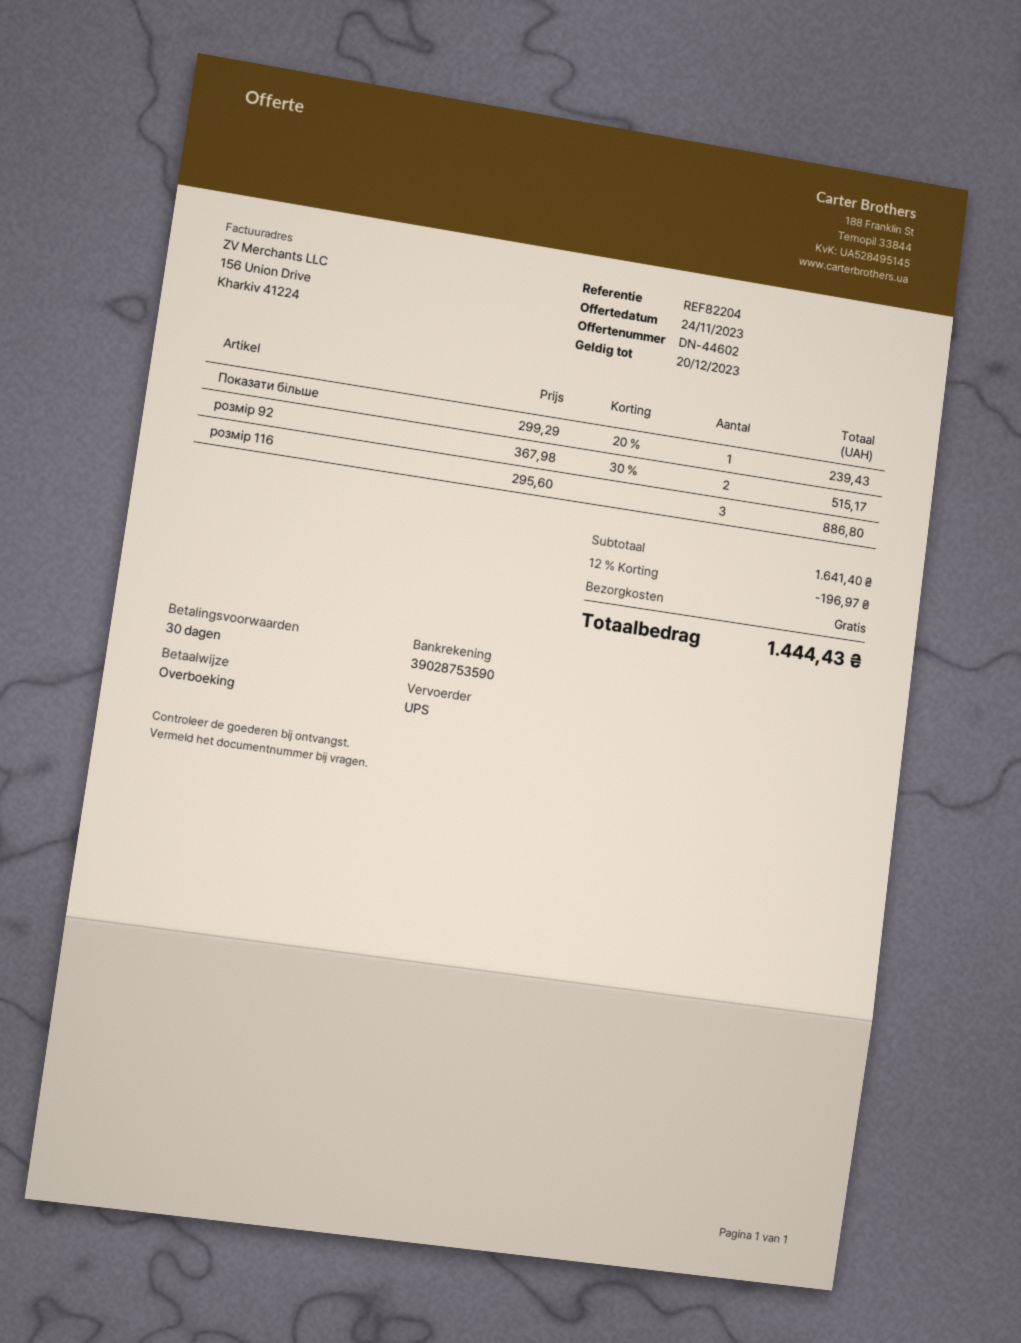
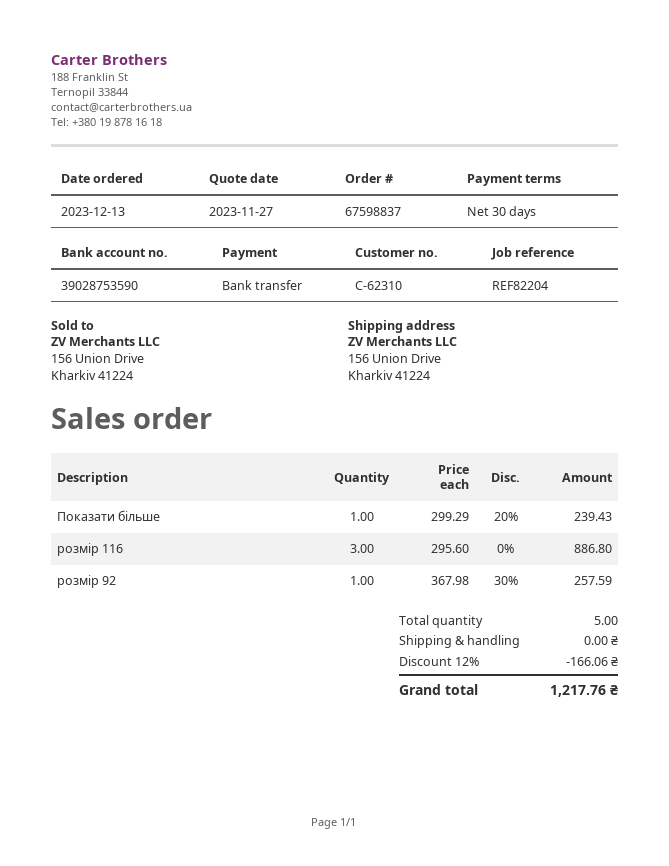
quote date: 2023-11-24 -> 2023-11-27
розмір 92: 2 x 367.98 - 30% = 515.17 -> 1 x 367.98 - 30% = 257.59
discount: 12% = 196.97 -> 12% = 166.06
total: 1444.43 -> 1217.76

